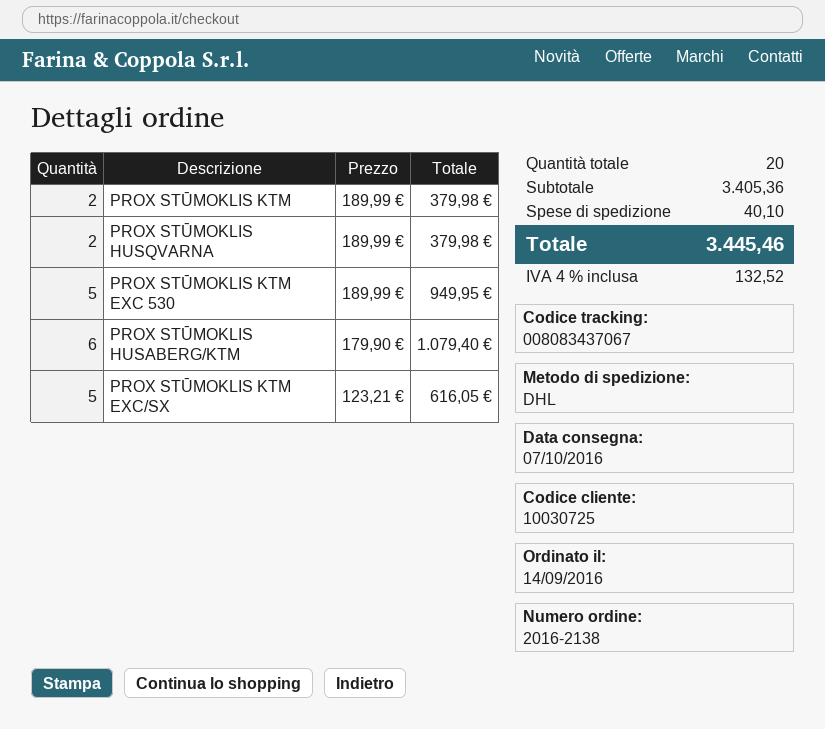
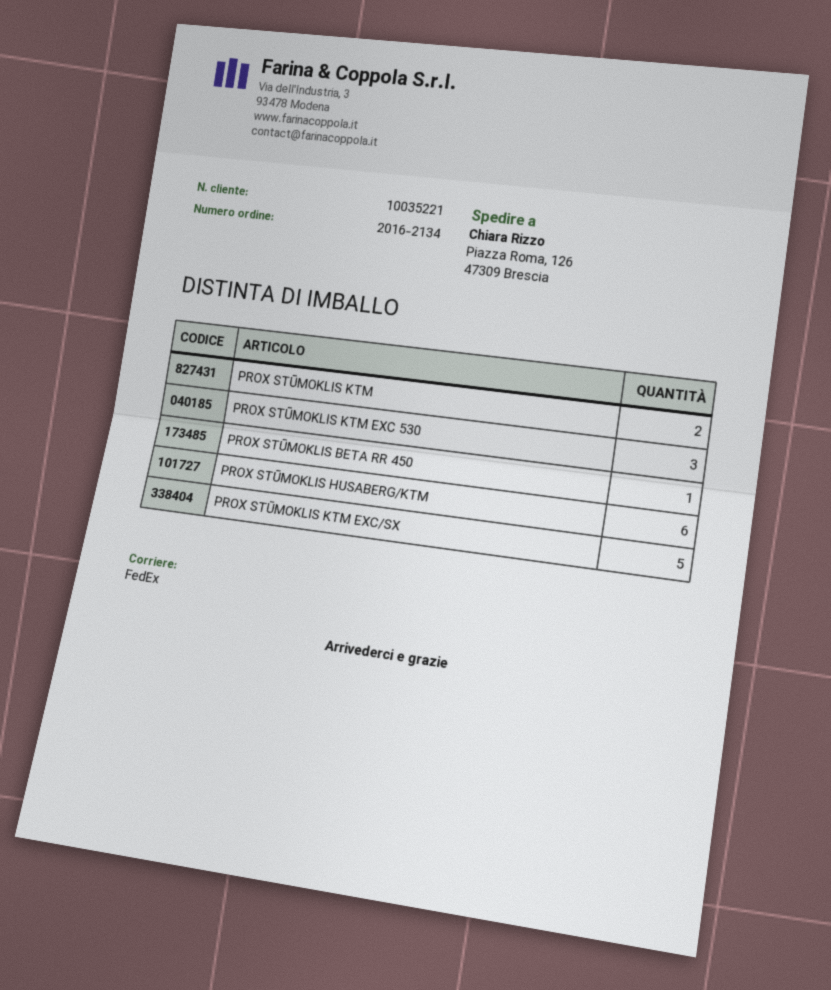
order number: 2016-2138 -> 2016-2134
customer number: 10030725 -> 10035221
shipping method: DHL -> FedEx
PROX STŪMOKLIS HUSQVARNA: 2 -> none
PROX STŪMOKLIS KTM EXC 530: 5 -> 3
PROX STŪMOKLIS BETA RR 450: none -> 1

